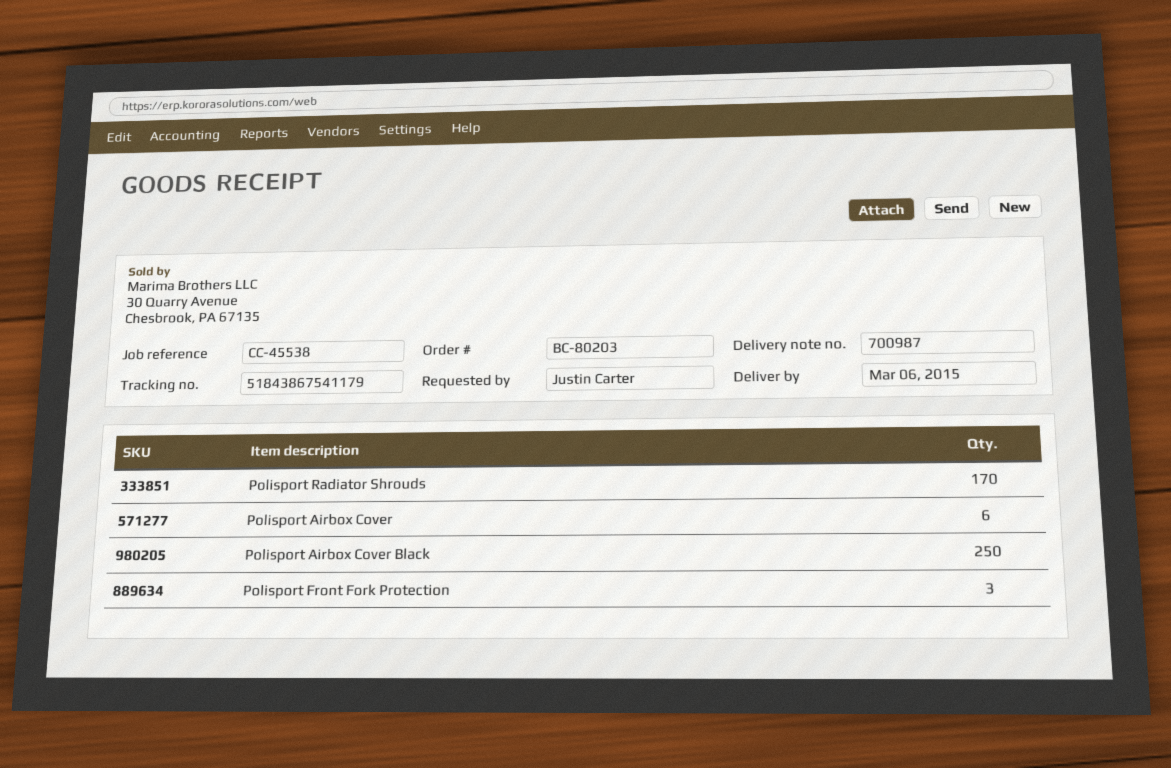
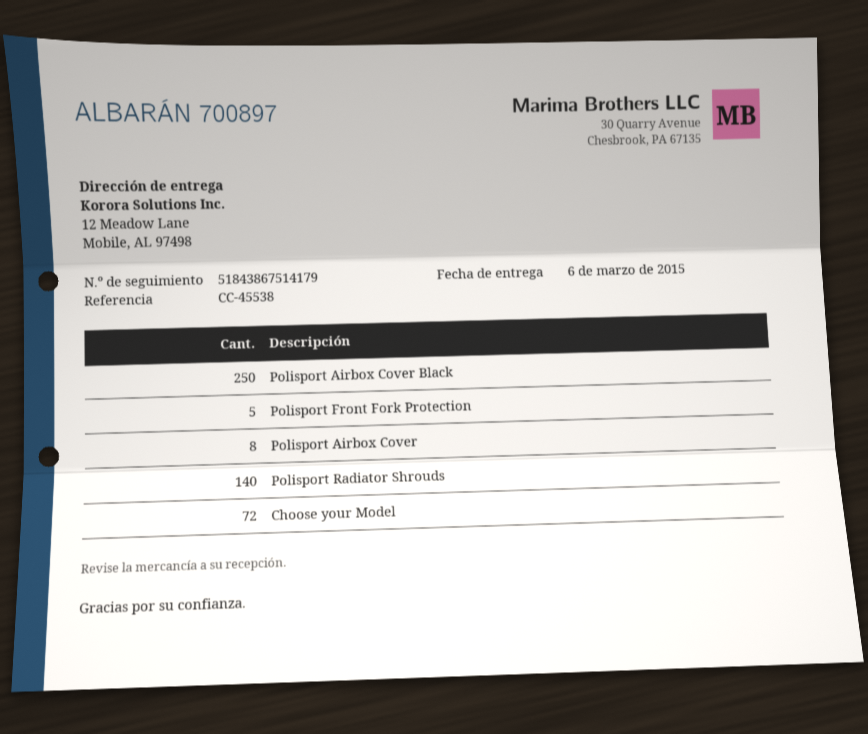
delivery note number: 700987 -> 700897
tracking number: 51843867541179 -> 51843867514179
Polisport Radiator Shrouds: 170 -> 140
Polisport Airbox Cover: 6 -> 8
Polisport Front Fork Protection: 3 -> 5
Choose your Model: none -> 72

